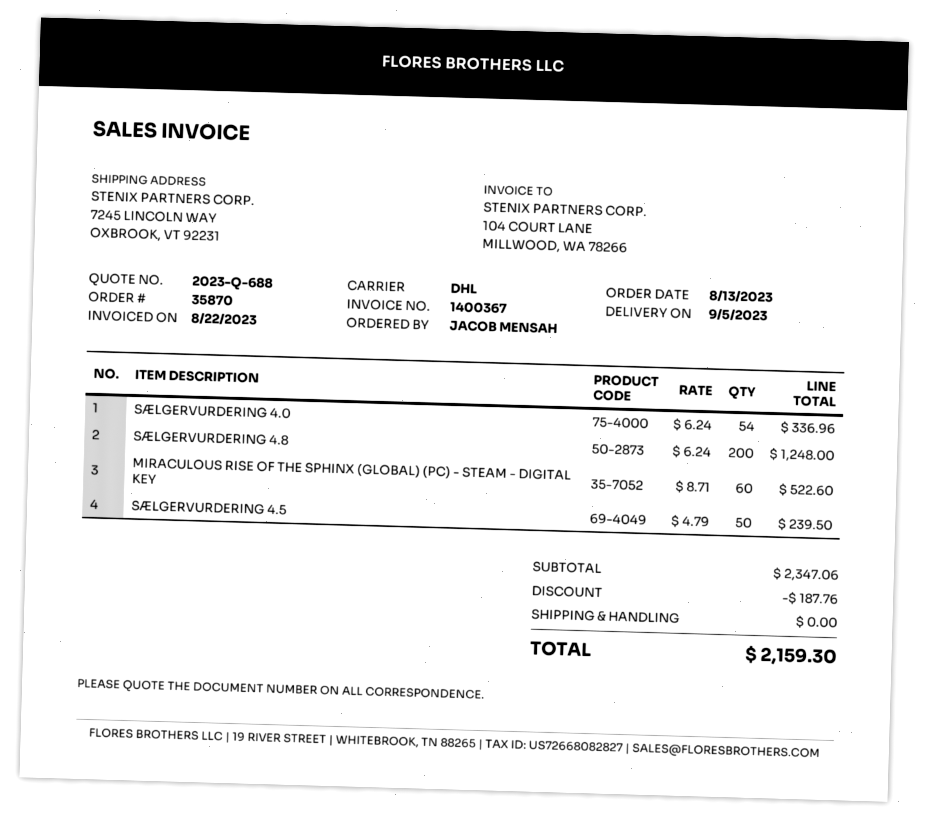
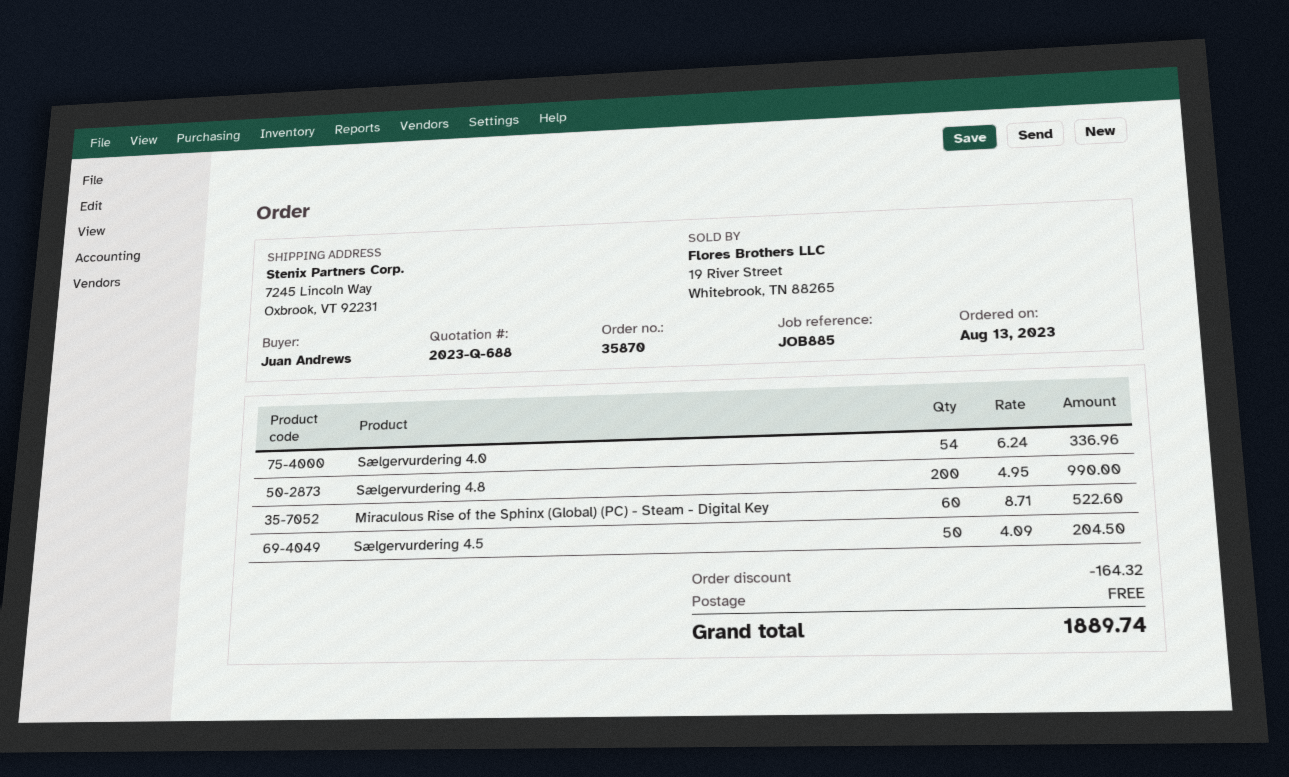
ordered by: JACOB MENSAH -> Juan Andrews
SÆLGERVURDERING 4.8: 200 x 6.24 = 1248.00 -> 200 x 4.95 = 990.00
SÆLGERVURDERING 4.5: 50 x 4.79 = 239.50 -> 50 x 4.09 = 204.50
discount: 187.76 -> 164.32
total: 2159.30 -> 1889.74

